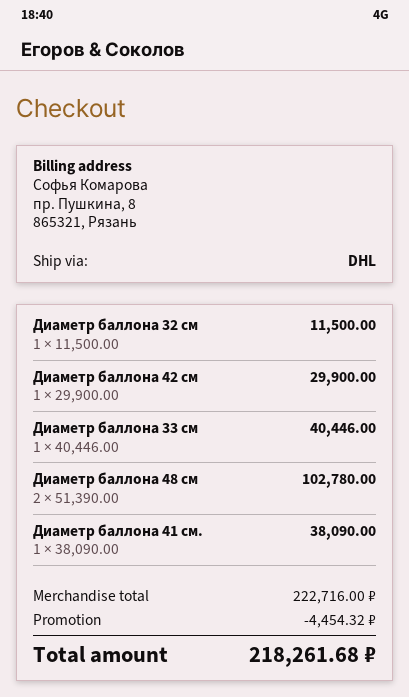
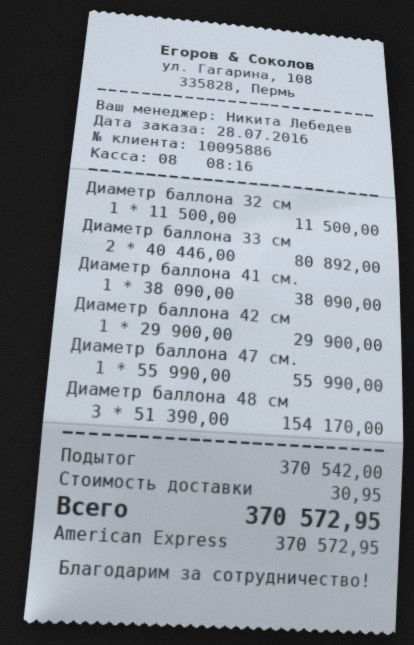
Диаметр баллона 33 см: 1 x 40446.00 = 40446.00 -> 2 x 40446.00 = 80892.00
Диаметр баллона 48 см: 2 x 51390.00 = 102780.00 -> 3 x 51390.00 = 154170.00
Диаметр баллона 47 см.: none -> 1 x 55990.00 = 55990.00
subtotal: 222716.00 -> 370542.00
discount: 4454.32 -> none
shipping: none -> 30.95
total: 218261.68 -> 370572.95

